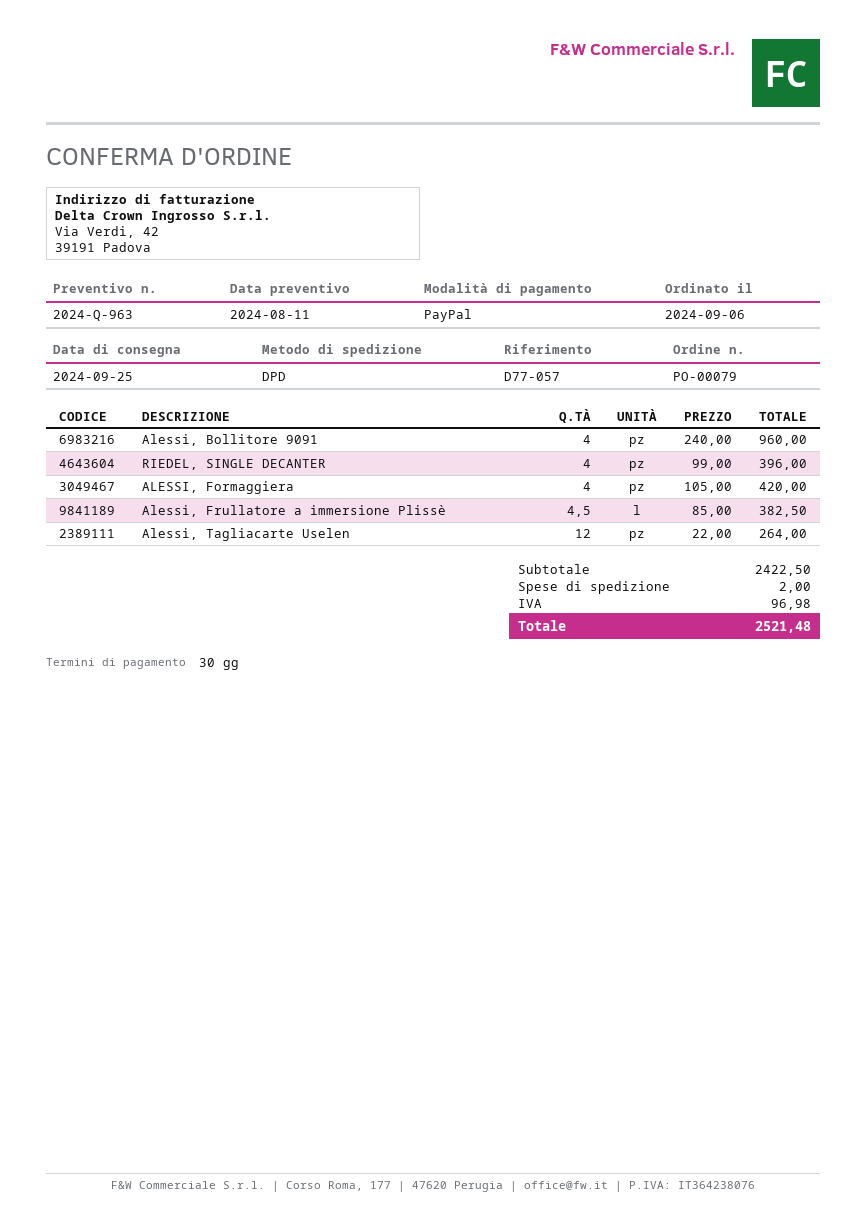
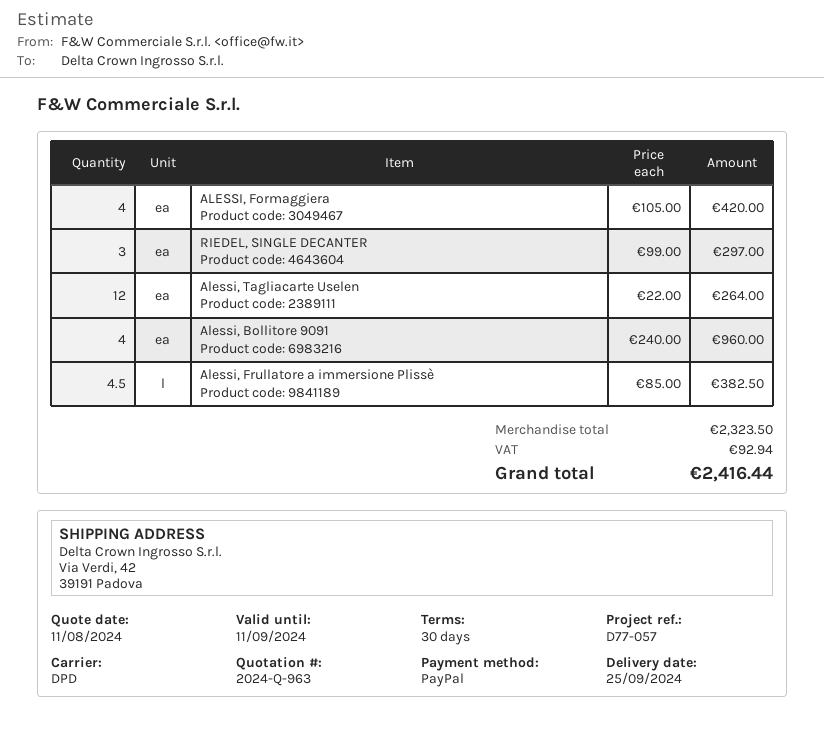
RIEDEL, SINGLE DECANTER: 4 x 99.00 = 396.00 -> 3 x 99.00 = 297.00
subtotal: 2422.50 -> 2323.50
shipping: 2.00 -> none
tax: 96.98 -> 92.94
total: 2521.48 -> 2416.44

